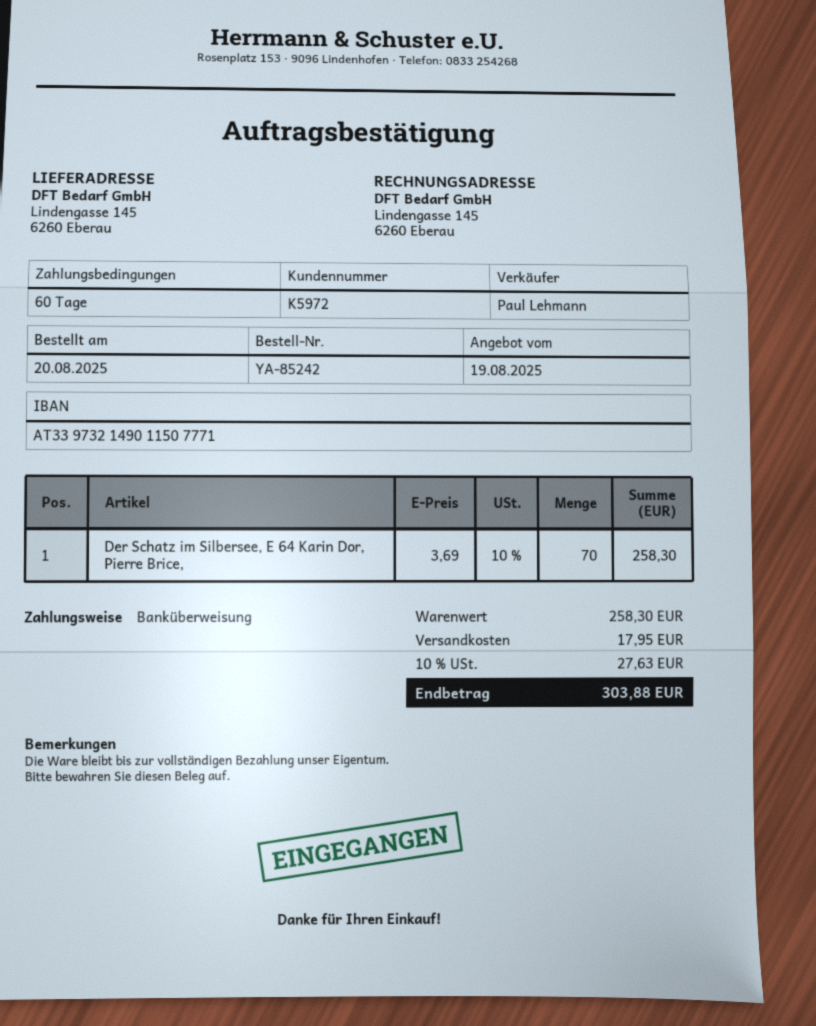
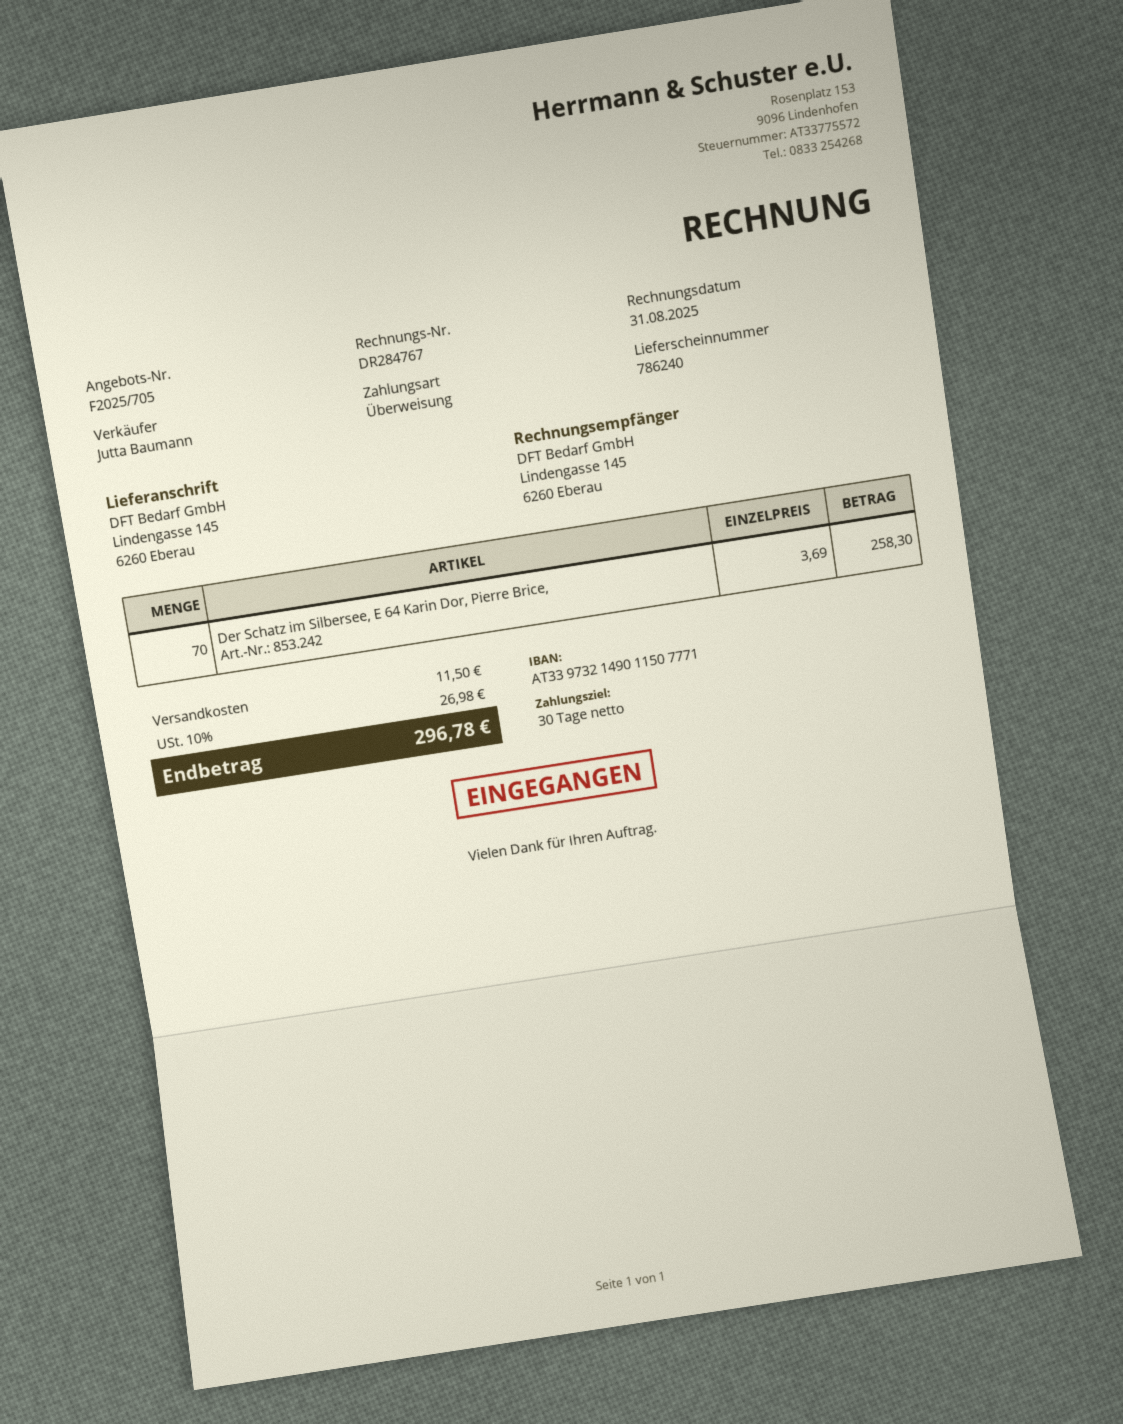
payment terms: 60 days -> 30 days
sales rep: Paul Lehmann -> Jutta Baumann
shipping: 17.95 -> 11.50
tax: 10% = 27.63 -> 10% = 26.98
total: 303.88 -> 296.78

